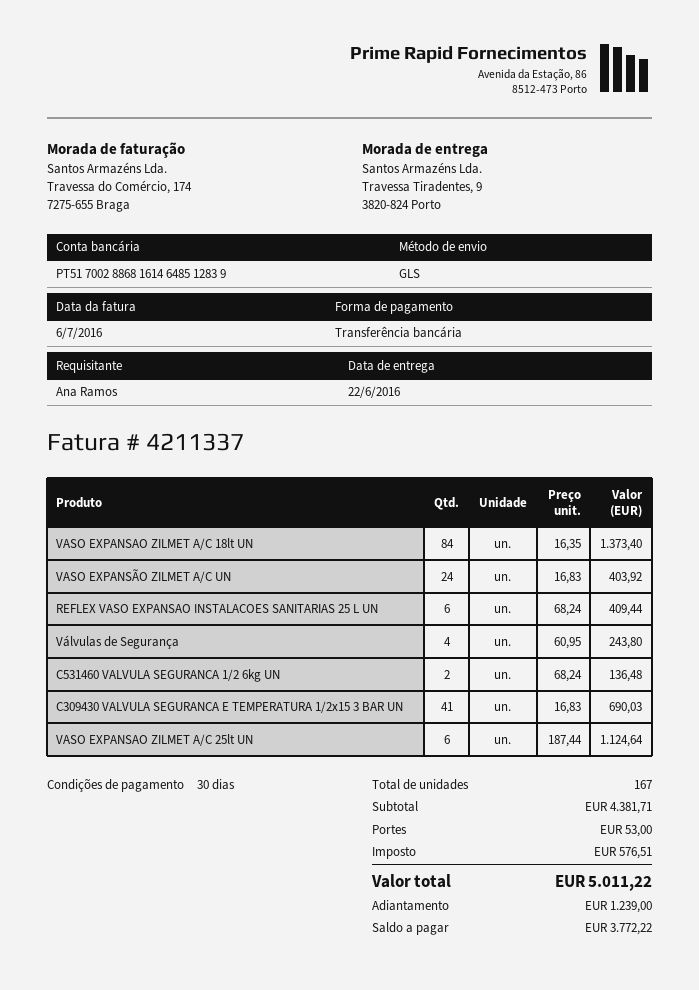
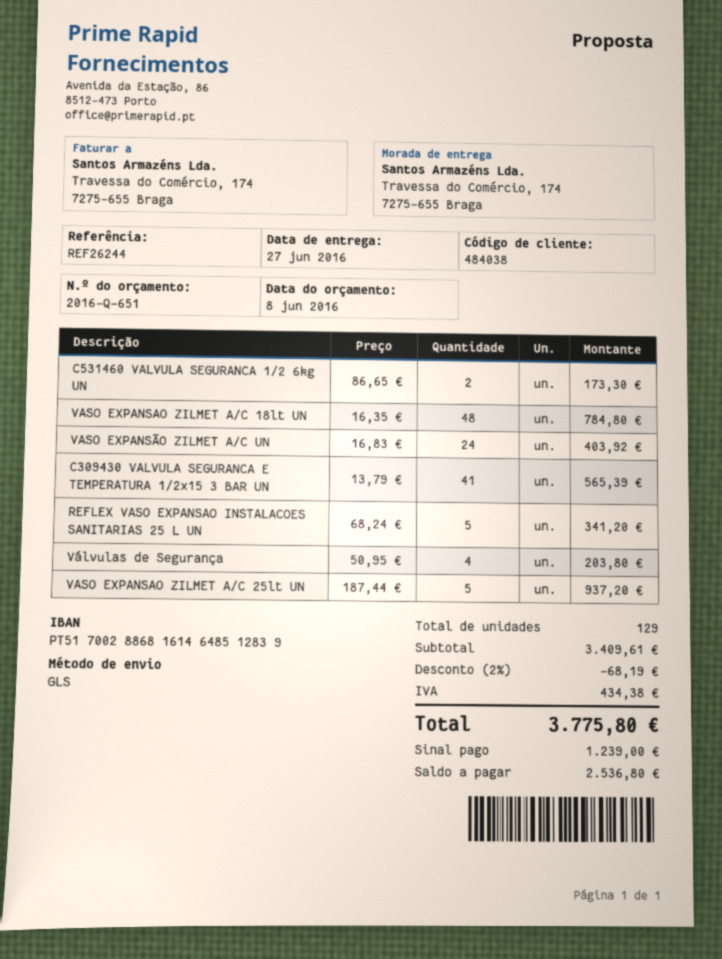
delivery date: 2016-06-22 -> 2016-06-27
ship to: Travessa Tiradentes, 9, 3820-824 Porto -> Travessa do Comércio, 174, 7275-655 Braga
VASO EXPANSAO ZILMET A/C 18lt UN: 84 x 16.35 = 1373.40 -> 48 x 16.35 = 784.80
REFLEX VASO EXPANSAO INSTALACOES SANITARIAS 25 L UN: 6 x 68.24 = 409.44 -> 5 x 68.24 = 341.20
Válvulas de Segurança: 4 x 60.95 = 243.80 -> 4 x 50.95 = 203.80
C531460 VALVULA SEGURANCA 1/2 6kg UN: 2 x 68.24 = 136.48 -> 2 x 86.65 = 173.30
C309430 VALVULA SEGURANCA E TEMPERATURA 1/2x15 3 BAR UN: 41 x 16.83 = 690.03 -> 41 x 13.79 = 565.39
VASO EXPANSAO ZILMET A/C 25lt UN: 6 x 187.44 = 1124.64 -> 5 x 187.44 = 937.20
total quantity: 167 -> 129
subtotal: 4381.71 -> 3409.61
discount: none -> 2% = 68.19
shipping: 53.00 -> none
tax: 576.51 -> 434.38
total: 5011.22 -> 3775.80
balance: 3772.22 -> 2536.80

